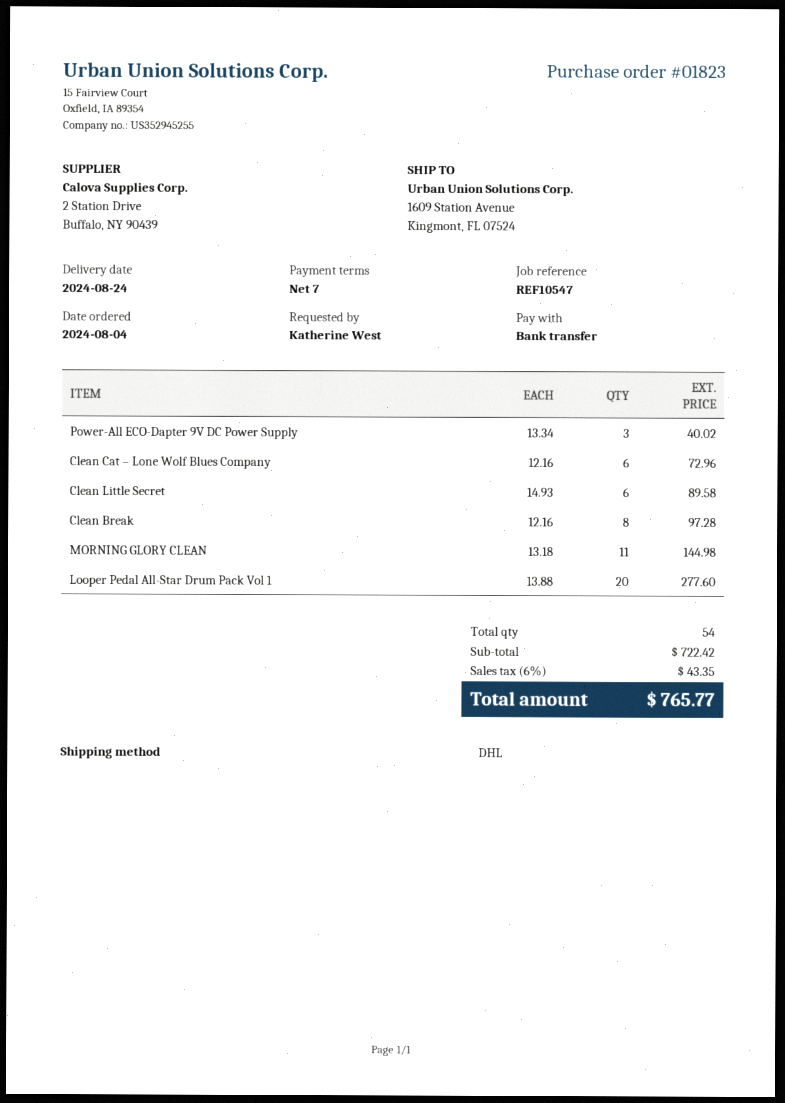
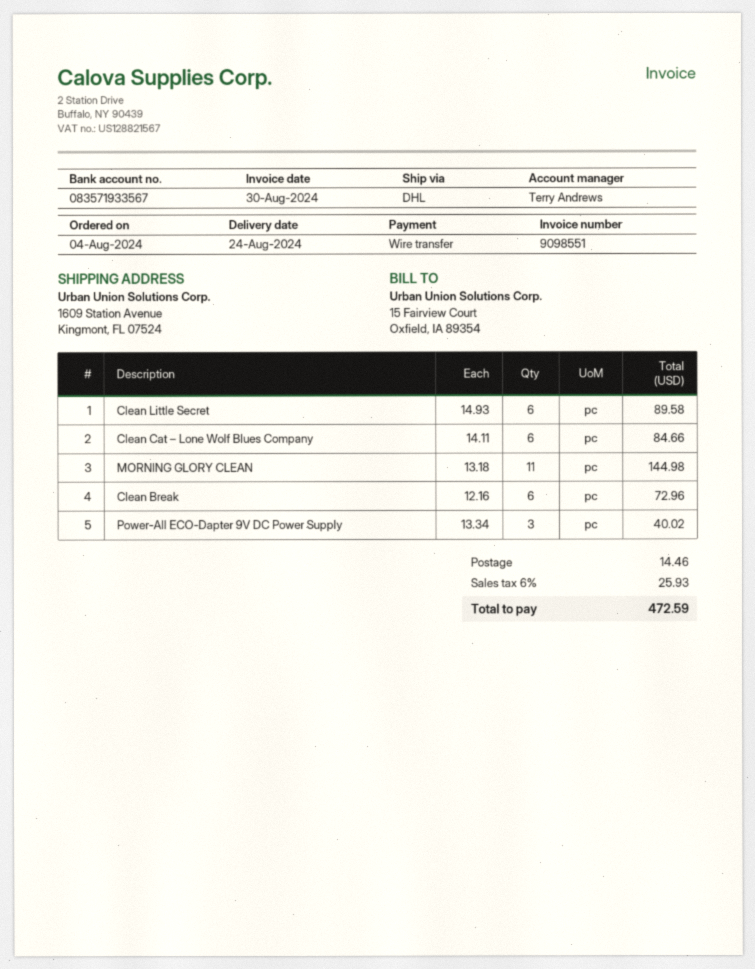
Clean Cat – Lone Wolf Blues Company: 6 x 12.16 = 72.96 -> 6 x 14.11 = 84.66
Clean Break: 8 x 12.16 = 97.28 -> 6 x 12.16 = 72.96
Looper Pedal All-Star Drum Pack Vol 1: 20 x 13.88 = 277.60 -> none
shipping: none -> 14.46
tax: 6% = 43.35 -> 6% = 25.93
total: 765.77 -> 472.59

